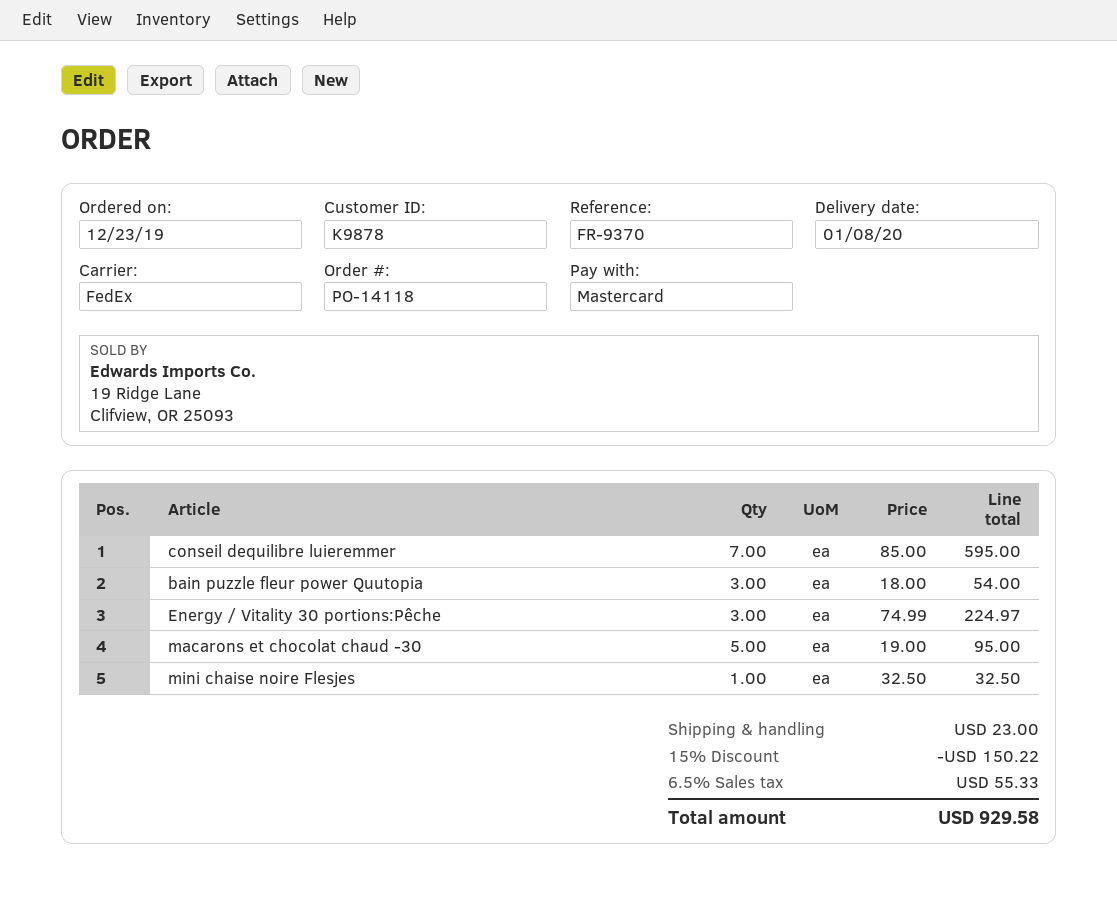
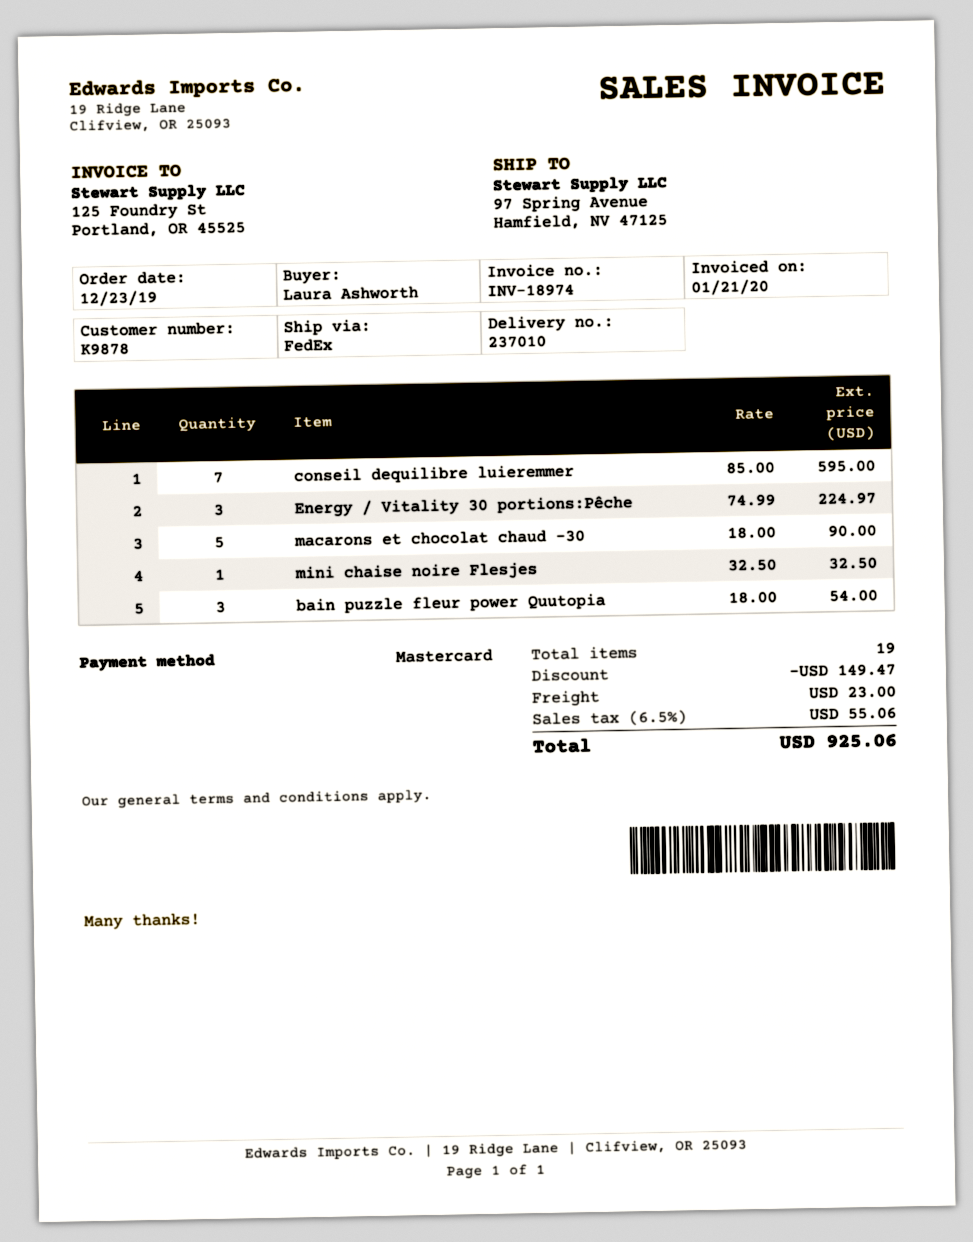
macarons et chocolat chaud -30: 5 x 19.00 = 95.00 -> 5 x 18.00 = 90.00
discount: 150.22 -> 149.47
tax: 6.5% = 55.33 -> 6.5% = 55.06
total: 929.58 -> 925.06

